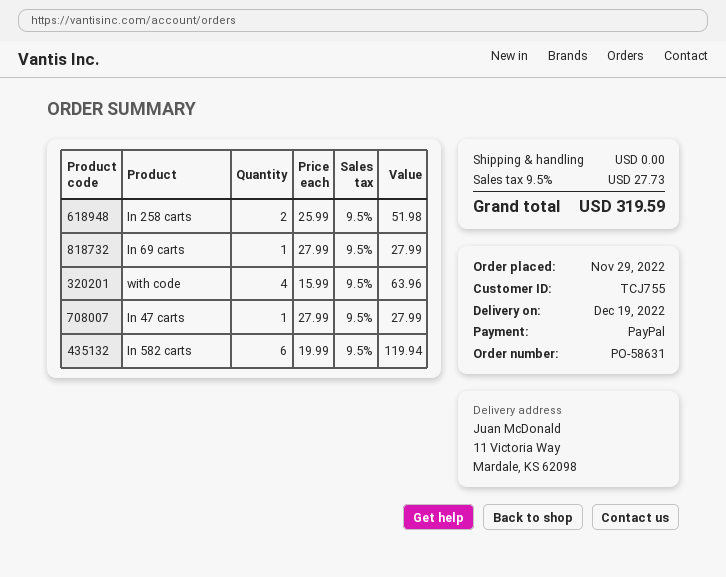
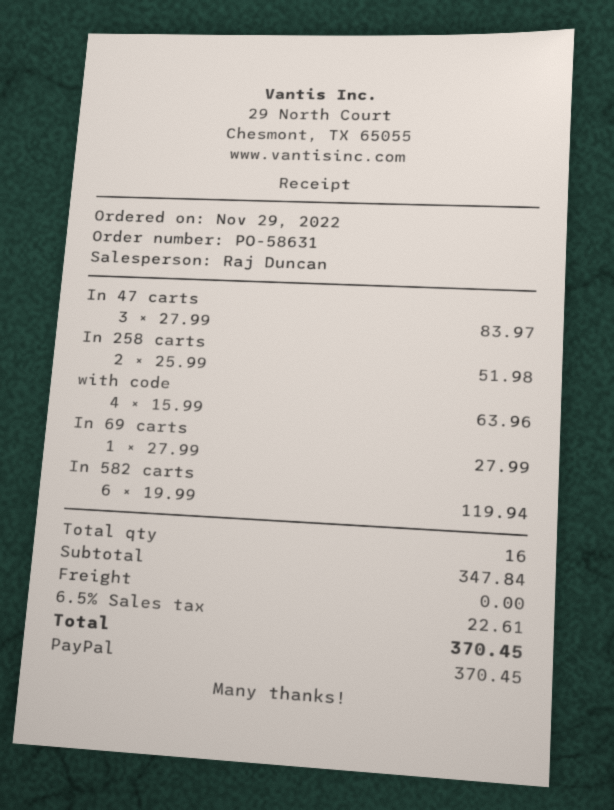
In 47 carts: 1 x 27.99 = 27.99 -> 3 x 27.99 = 83.97
tax: 9.5% = 27.73 -> 6.5% = 22.61
total: 319.59 -> 370.45

